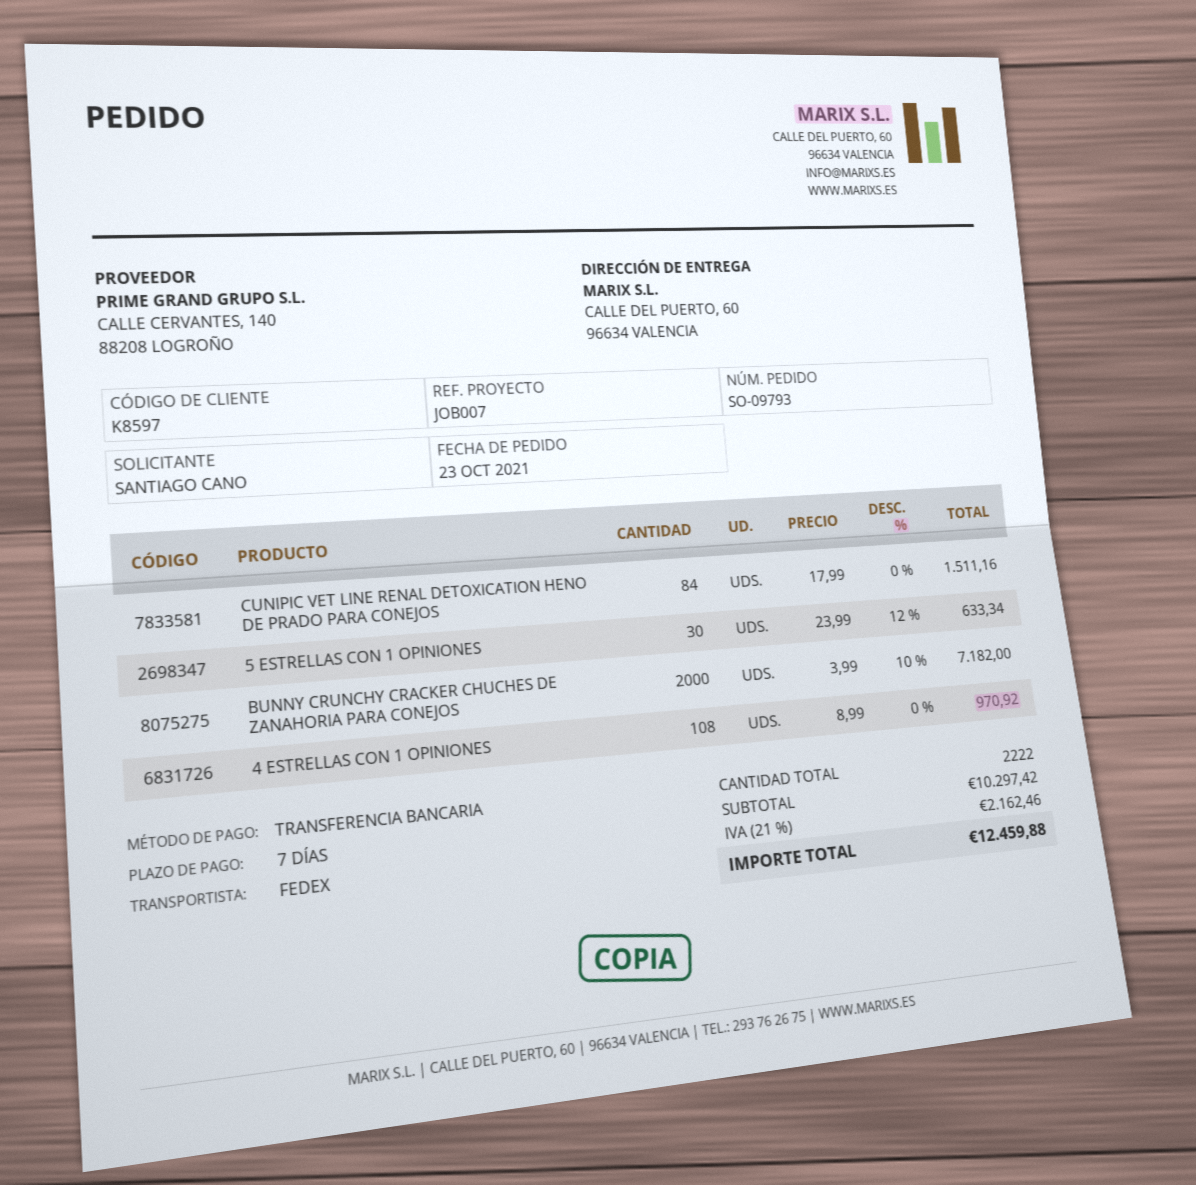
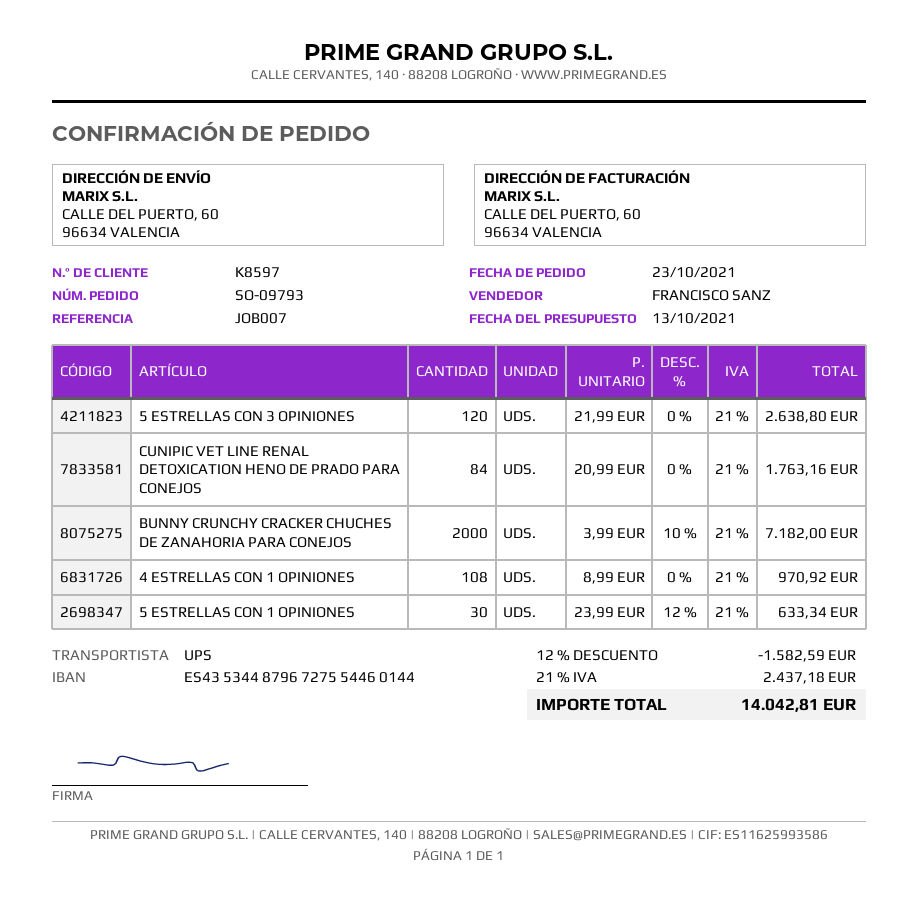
shipping method: FedEx -> UPS
CUNIPIC VET LINE RENAL DETOXICATION HENO DE PRADO PARA CONEJOS: 84 x 17.99 = 1511.16 -> 84 x 20.99 = 1763.16
5 ESTRELLAS CON 3 OPINIONES: none -> 120 x 21.99 = 2638.80
discount: none -> 12% = 1582.59
tax: 21% = 2162.46 -> 21% = 2437.18
total: 12459.88 -> 14042.81

